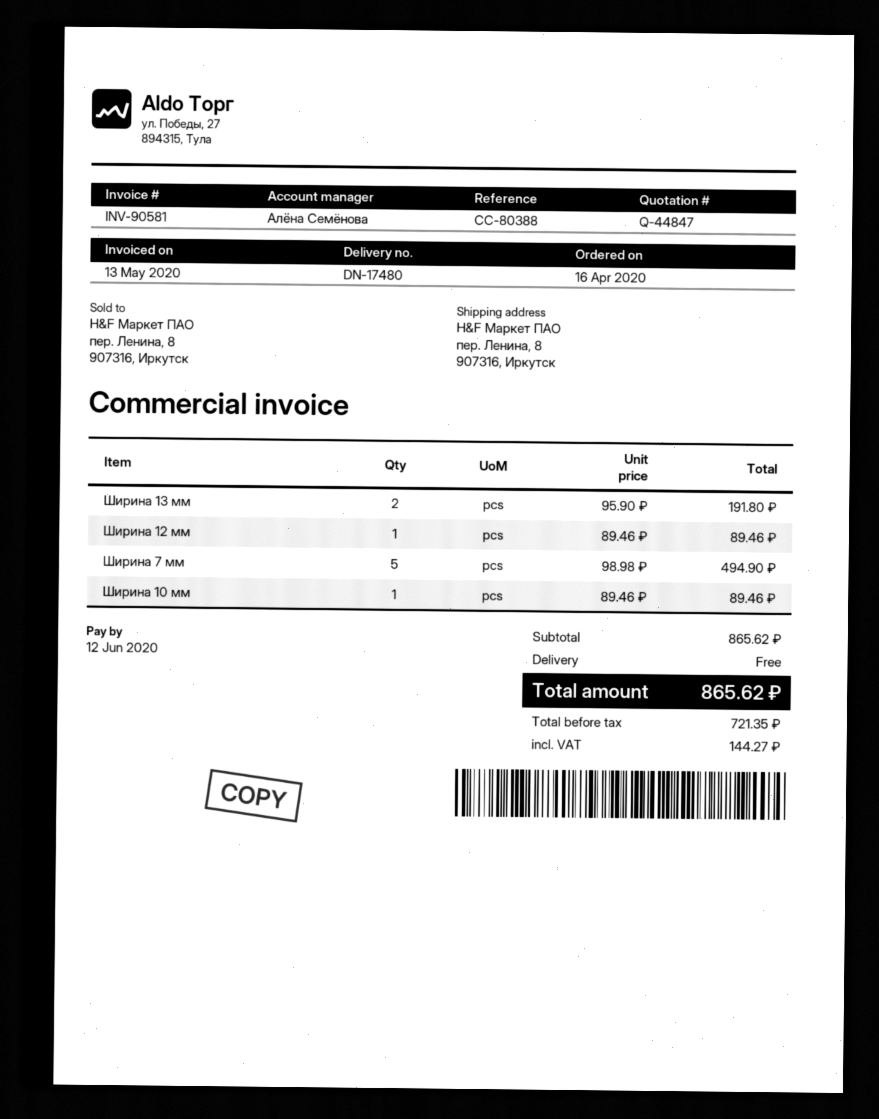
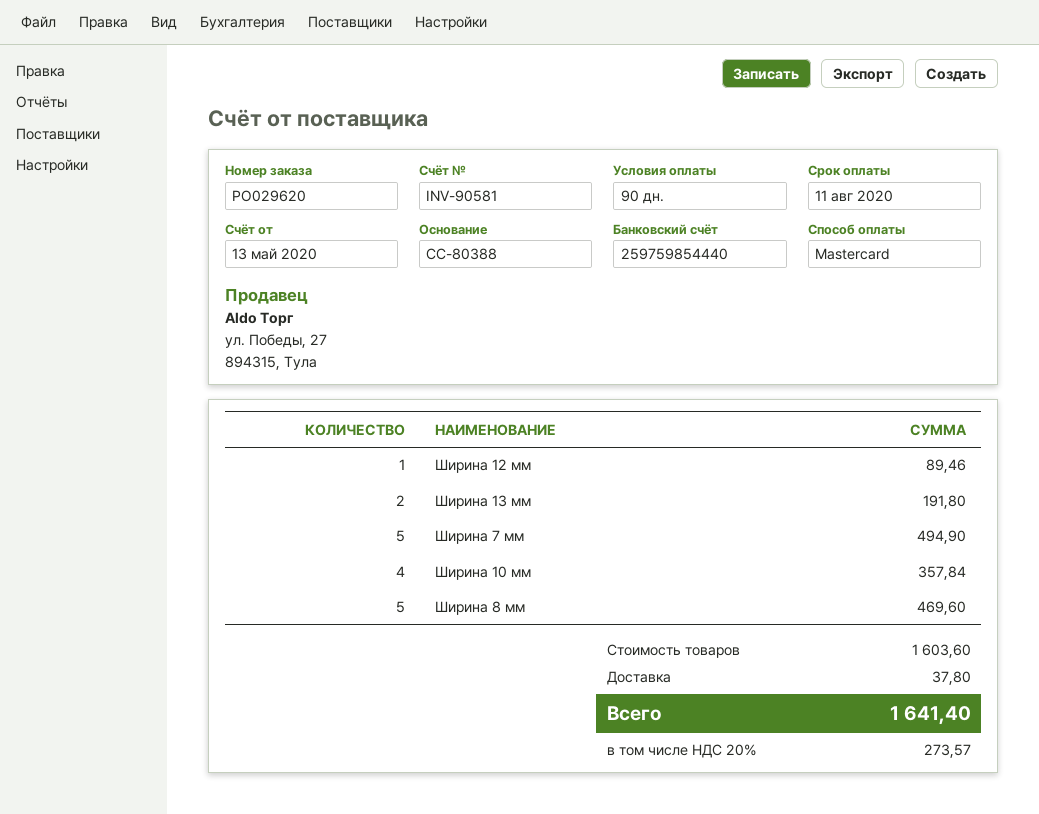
due date: 2020-06-12 -> 2020-08-11
Ширина 10 мм: 1 for 89.46 -> 4 for 357.84
Ширина 8 мм: none -> 5 for 469.60
subtotal: 865.62 -> 1603.60
shipping: 0.00 -> 37.80
tax: 144.27 -> 273.57
total: 865.62 -> 1641.40

